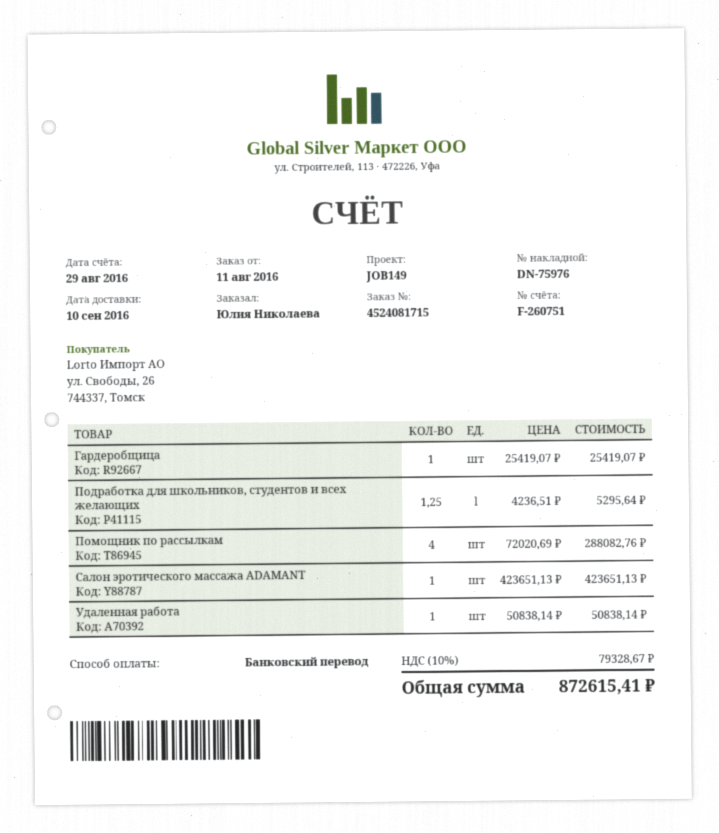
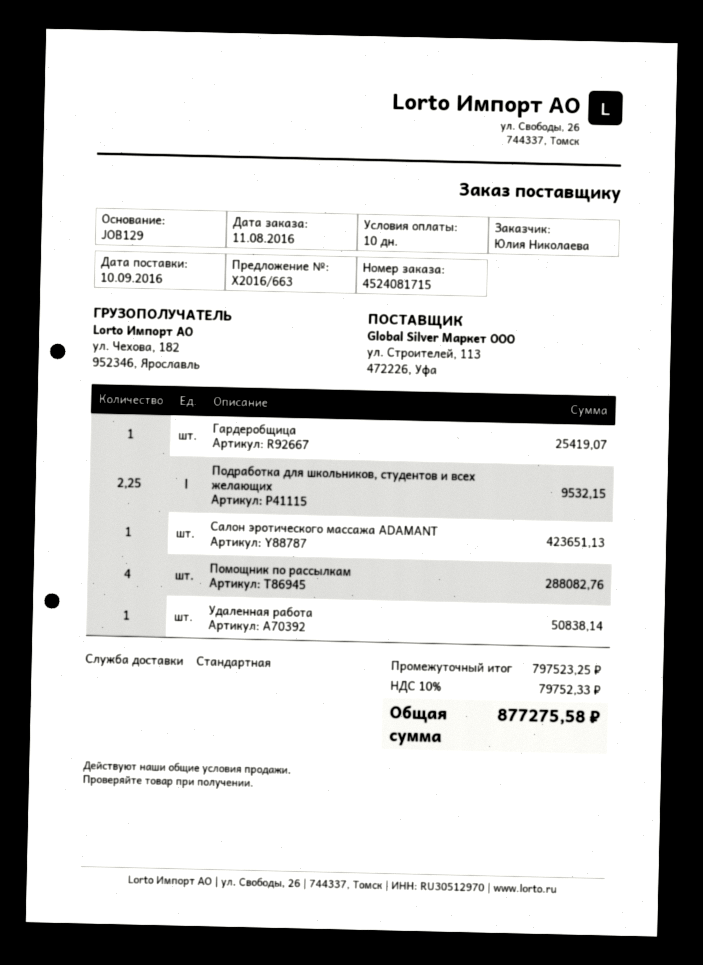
reference: JOB149 -> JOB129
Подработка для школьников, студентов и всех желающих: 1.25 for 5295.64 -> 2.25 for 9532.15
tax: 10% = 79328.67 -> 10% = 79752.33
total: 872615.41 -> 877275.58

